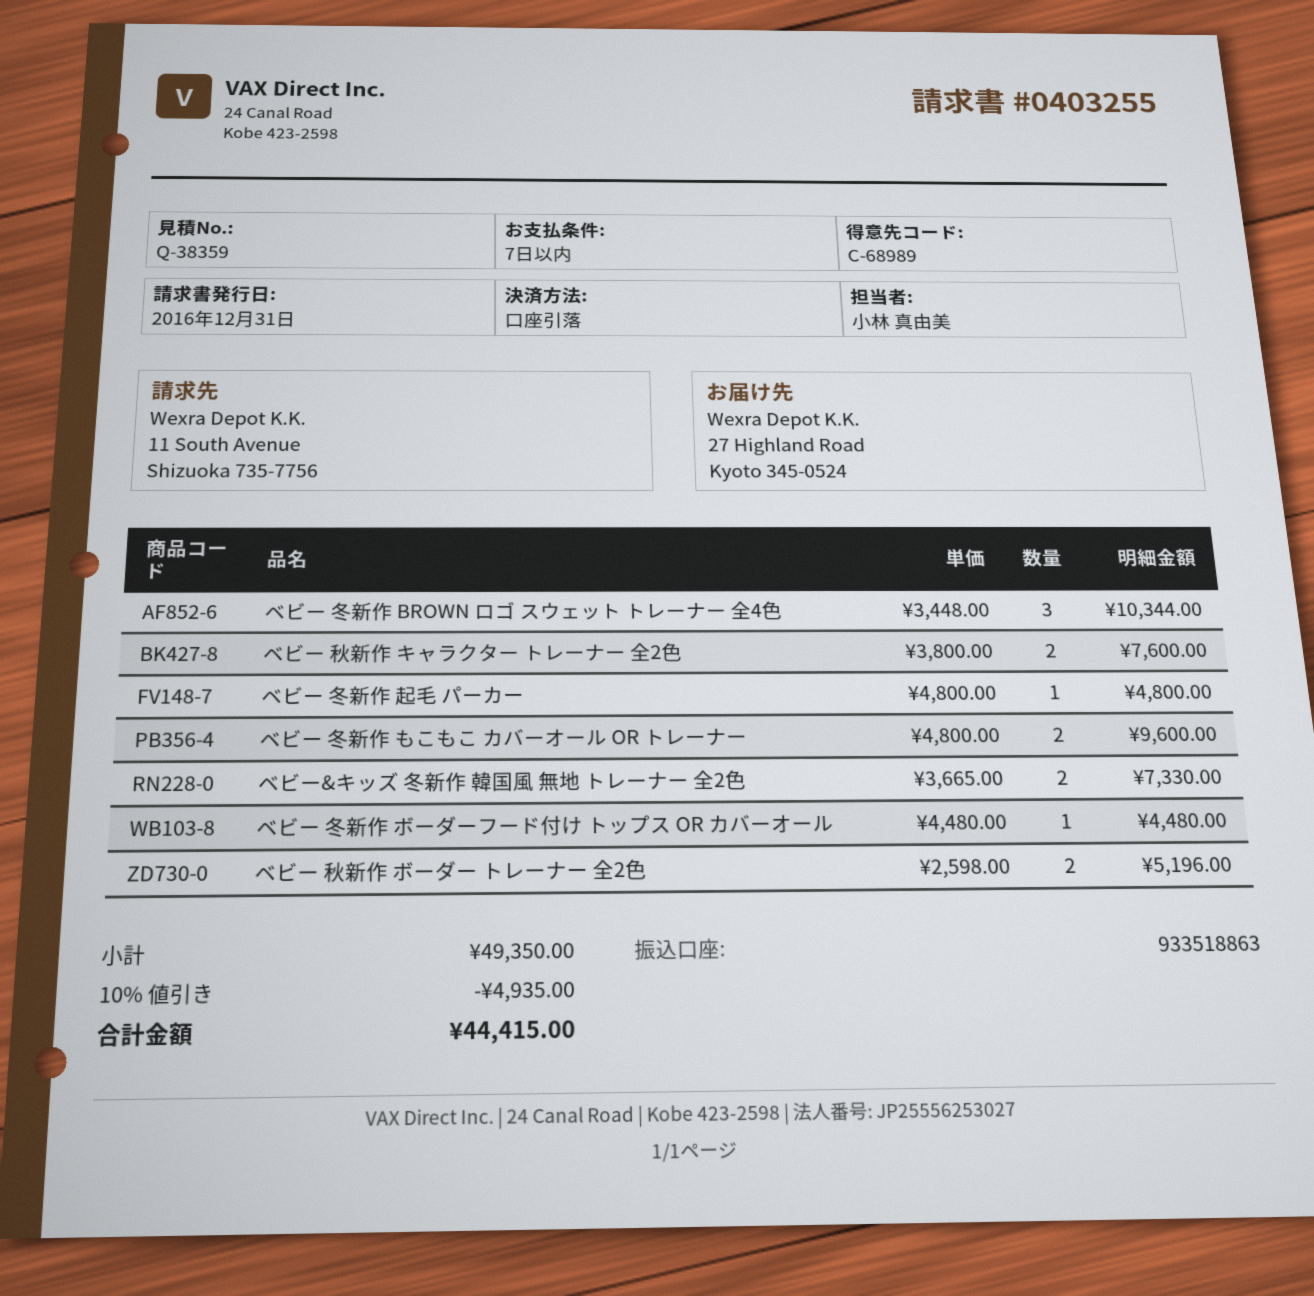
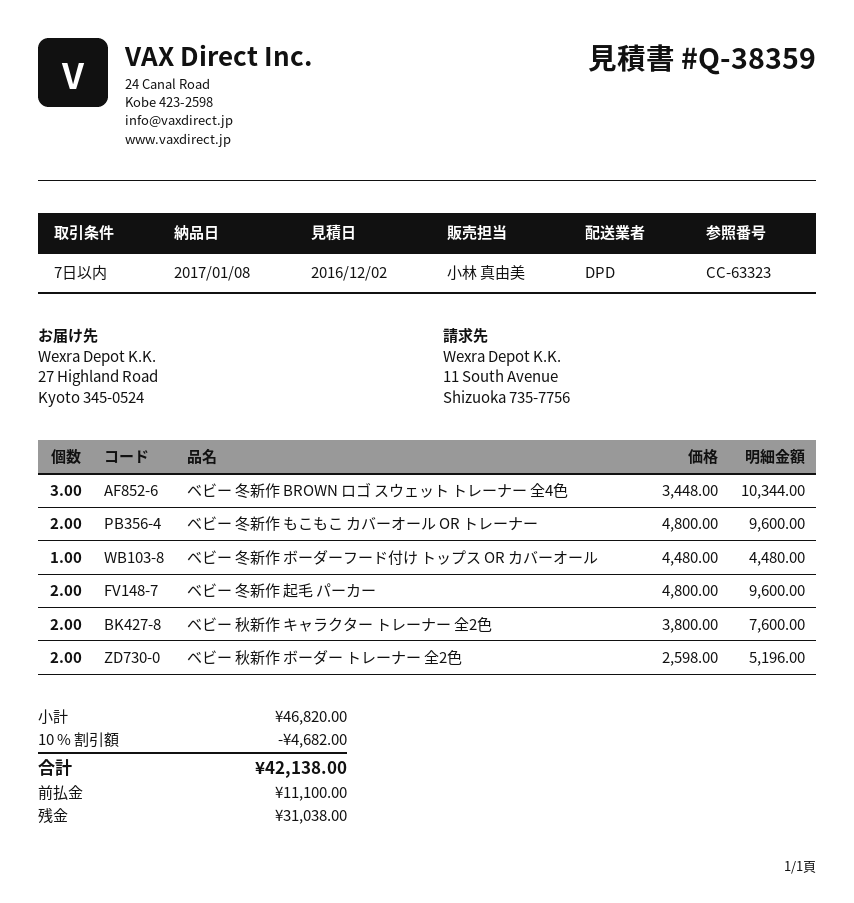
ベビー 冬新作 起毛 パーカー: 1 x 4800.00 = 4800.00 -> 2 x 4800.00 = 9600.00
ベビー&キッズ 冬新作 韓国風 無地 トレーナー 全2色: 2 x 3665.00 = 7330.00 -> none
subtotal: 49350.00 -> 46820.00
discount: 10% = 4935.00 -> 10% = 4682.00
total: 44415.00 -> 42138.00

